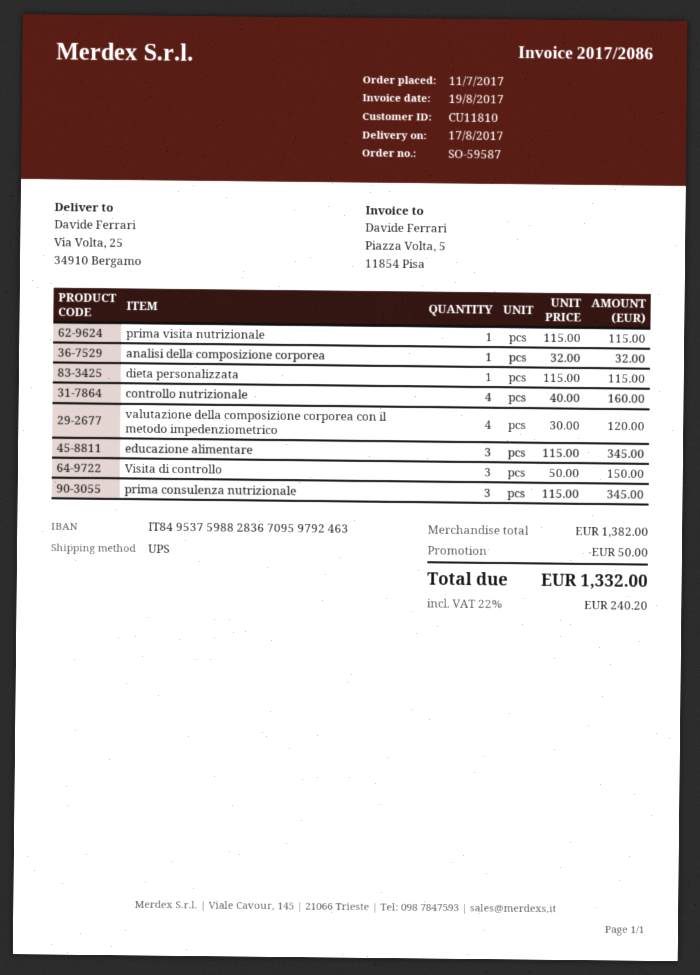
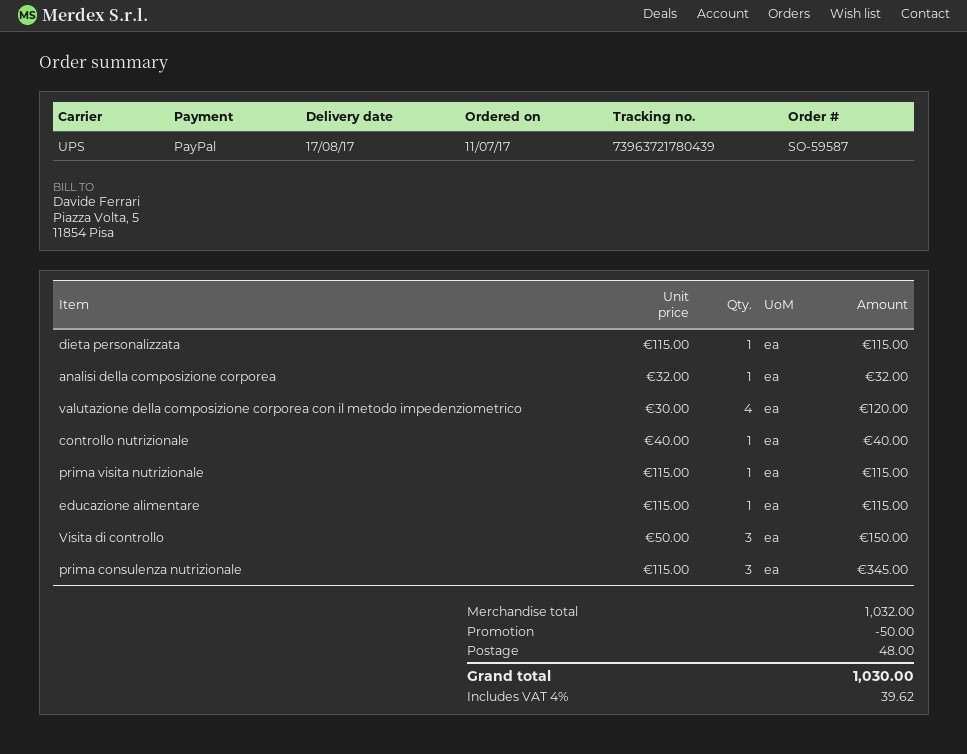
controllo nutrizionale: 4 x 40.00 = 160.00 -> 1 x 40.00 = 40.00
educazione alimentare: 3 x 115.00 = 345.00 -> 1 x 115.00 = 115.00
subtotal: 1382.00 -> 1032.00
shipping: none -> 48.00
tax: 22% = 240.20 -> 4% = 39.62
total: 1332.00 -> 1030.00

